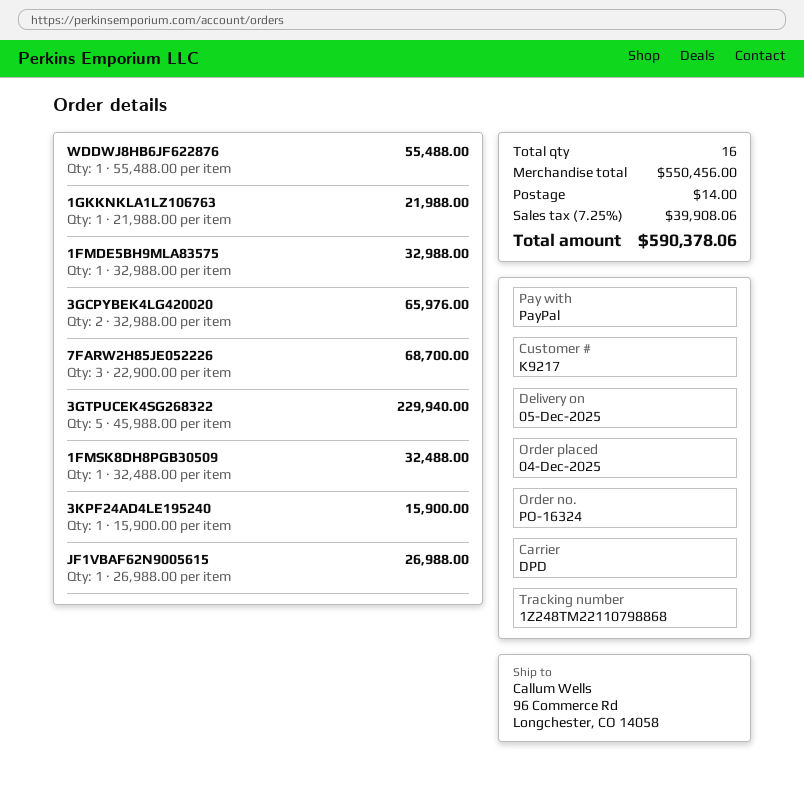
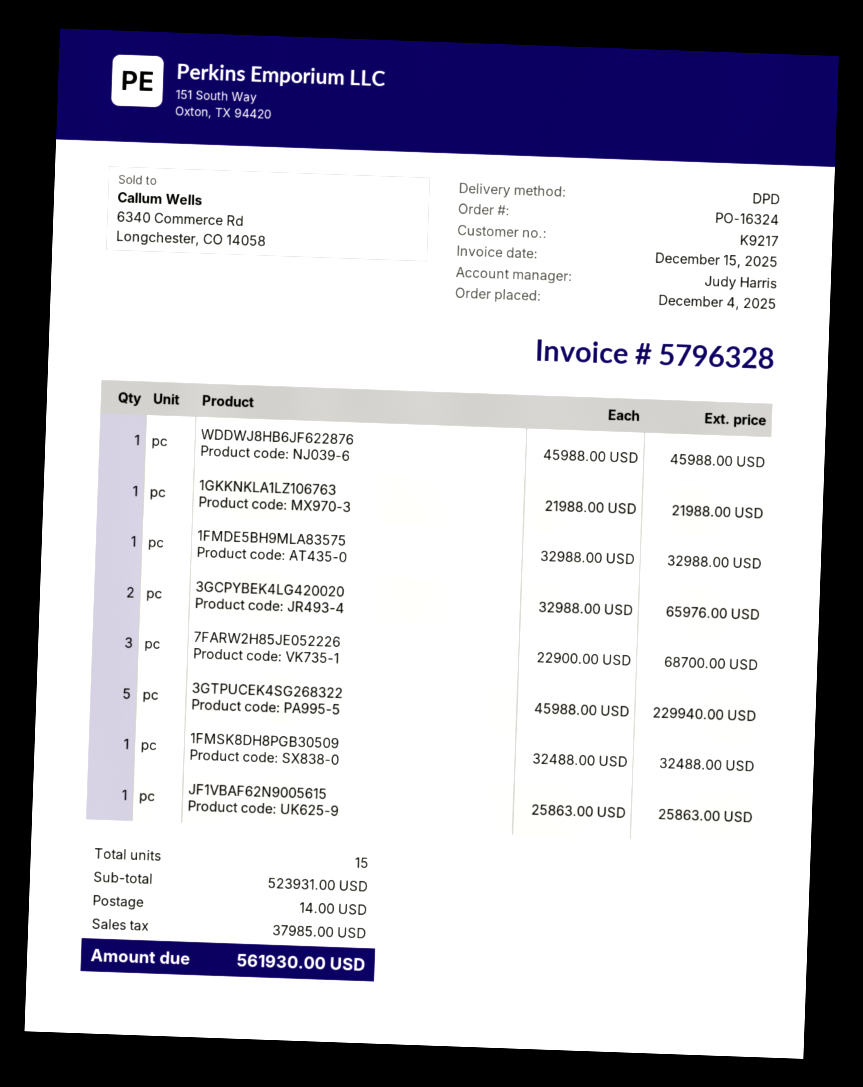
WDDWJ8HB6JF622876: 1 x 55488.00 = 55488.00 -> 1 x 45988.00 = 45988.00
3KPF24AD4LE195240: 1 x 15900.00 = 15900.00 -> none
JF1VBAF62N9005615: 1 x 26988.00 = 26988.00 -> 1 x 25863.00 = 25863.00
total quantity: 16 -> 15
subtotal: 550456.00 -> 523931.00
tax: 39908.06 -> 37985.00
total: 590378.06 -> 561930.00

